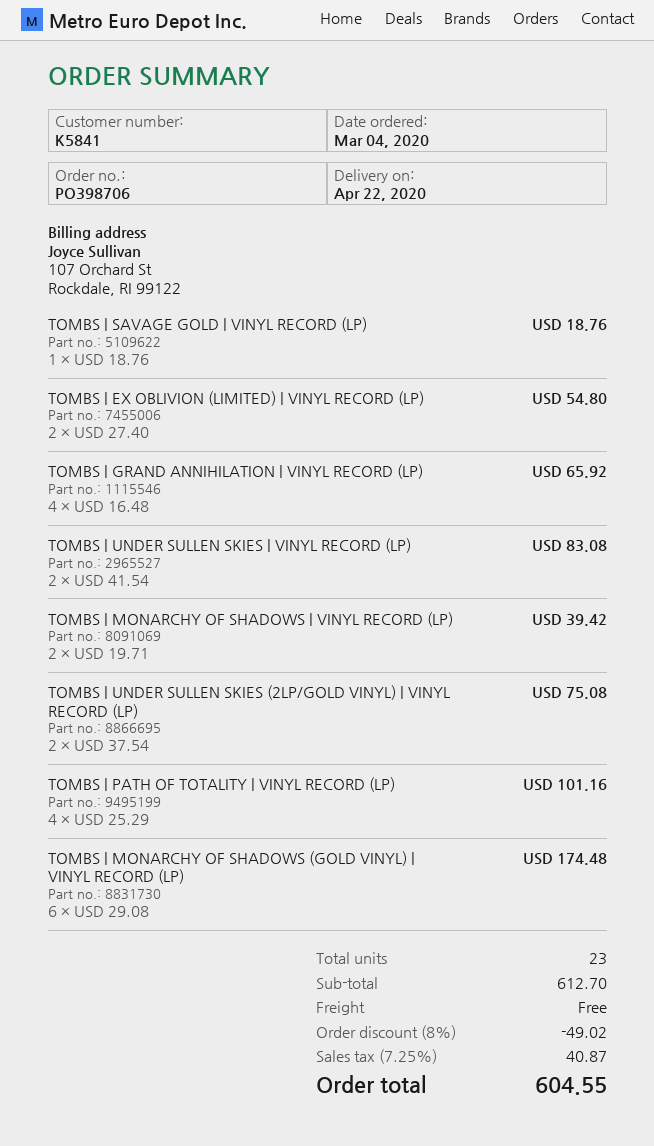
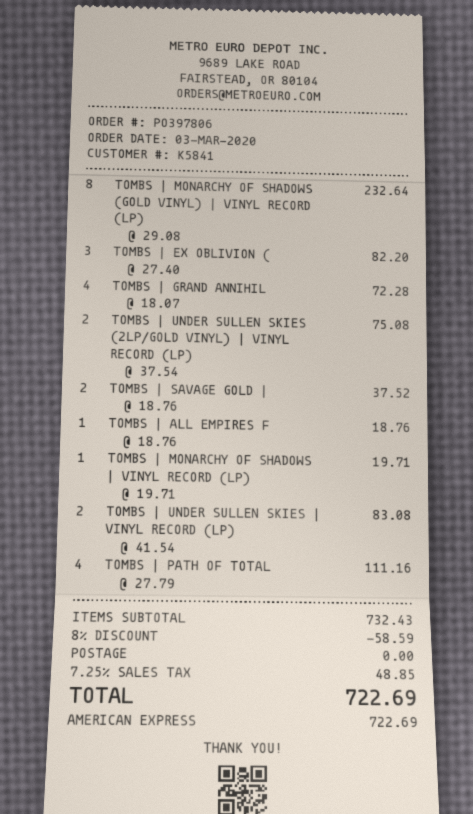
order number: PO398706 -> PO397806
order date: 2020-03-04 -> 2020-03-03
TOMBS | SAVAGE GOLD | VINYL RECORD (LP): 1 x 18.76 = 18.76 -> 2 x 18.76 = 37.52
TOMBS | EX OBLIVION (LIMITED) | VINYL RECORD (LP): 2 x 27.40 = 54.80 -> 3 x 27.40 = 82.20
TOMBS | GRAND ANNIHILATION | VINYL RECORD (LP): 4 x 16.48 = 65.92 -> 4 x 18.07 = 72.28
TOMBS | MONARCHY OF SHADOWS | VINYL RECORD (LP): 2 x 19.71 = 39.42 -> 1 x 19.71 = 19.71
TOMBS | PATH OF TOTALITY | VINYL RECORD (LP): 4 x 25.29 = 101.16 -> 4 x 27.79 = 111.16
TOMBS | MONARCHY OF SHADOWS (GOLD VINYL) | VINYL RECORD (LP): 6 x 29.08 = 174.48 -> 8 x 29.08 = 232.64
TOMBS | ALL EMPIRES F: none -> 1 x 18.76 = 18.76
subtotal: 612.70 -> 732.43
discount: 8% = 49.02 -> 8% = 58.59
tax: 7.25% = 40.87 -> 7.25% = 48.85
total: 604.55 -> 722.69

